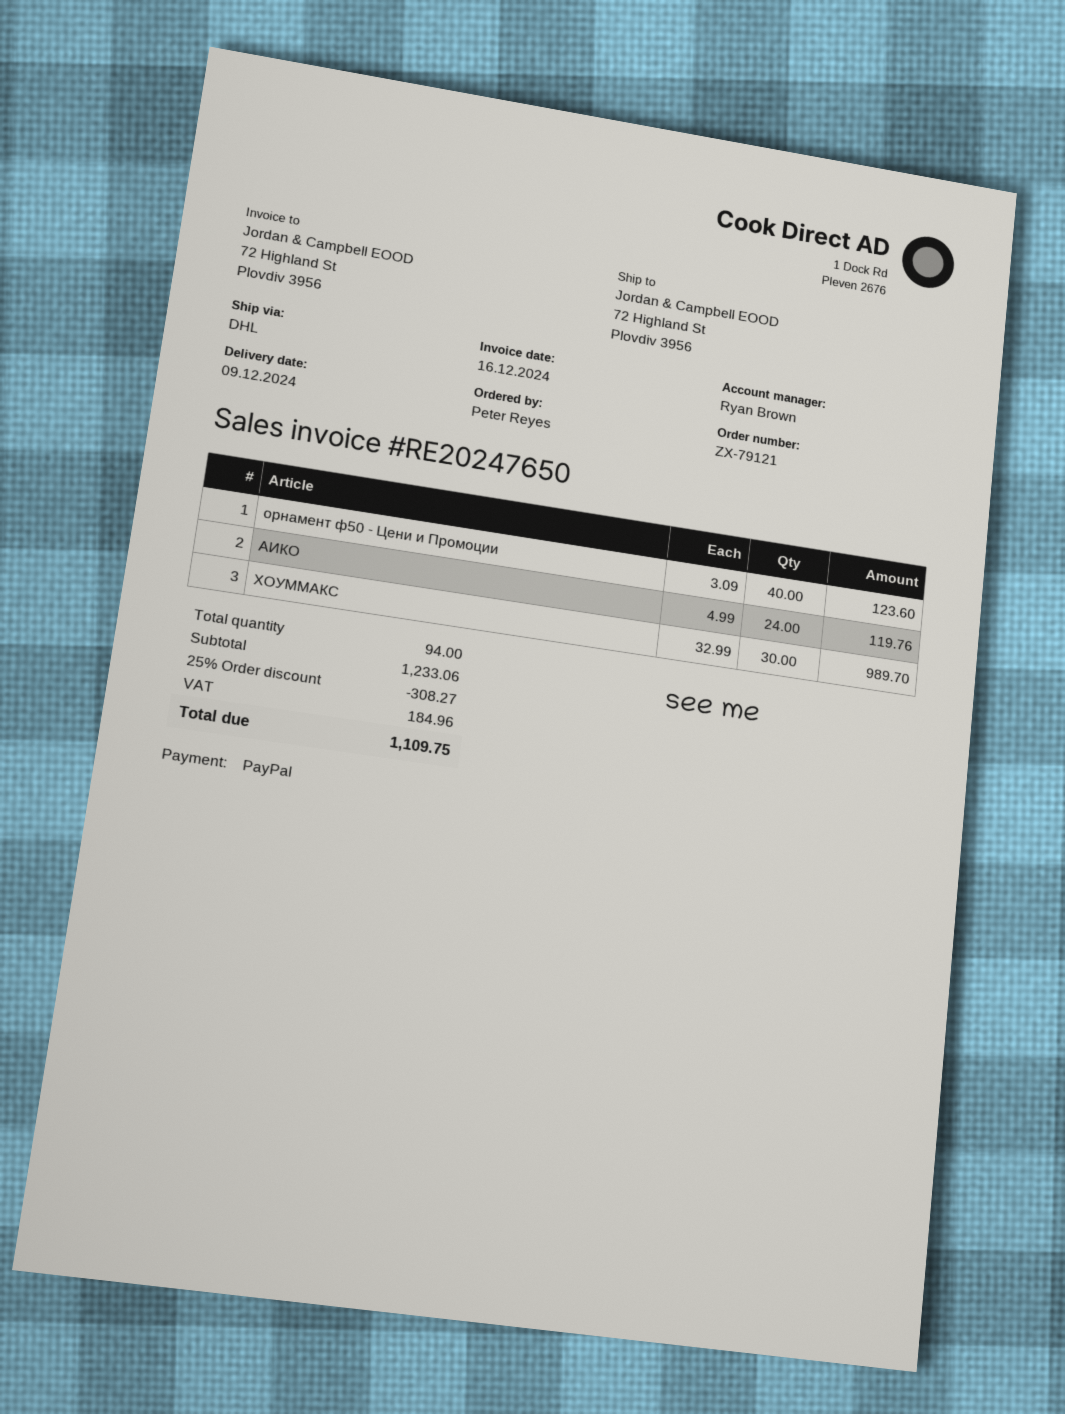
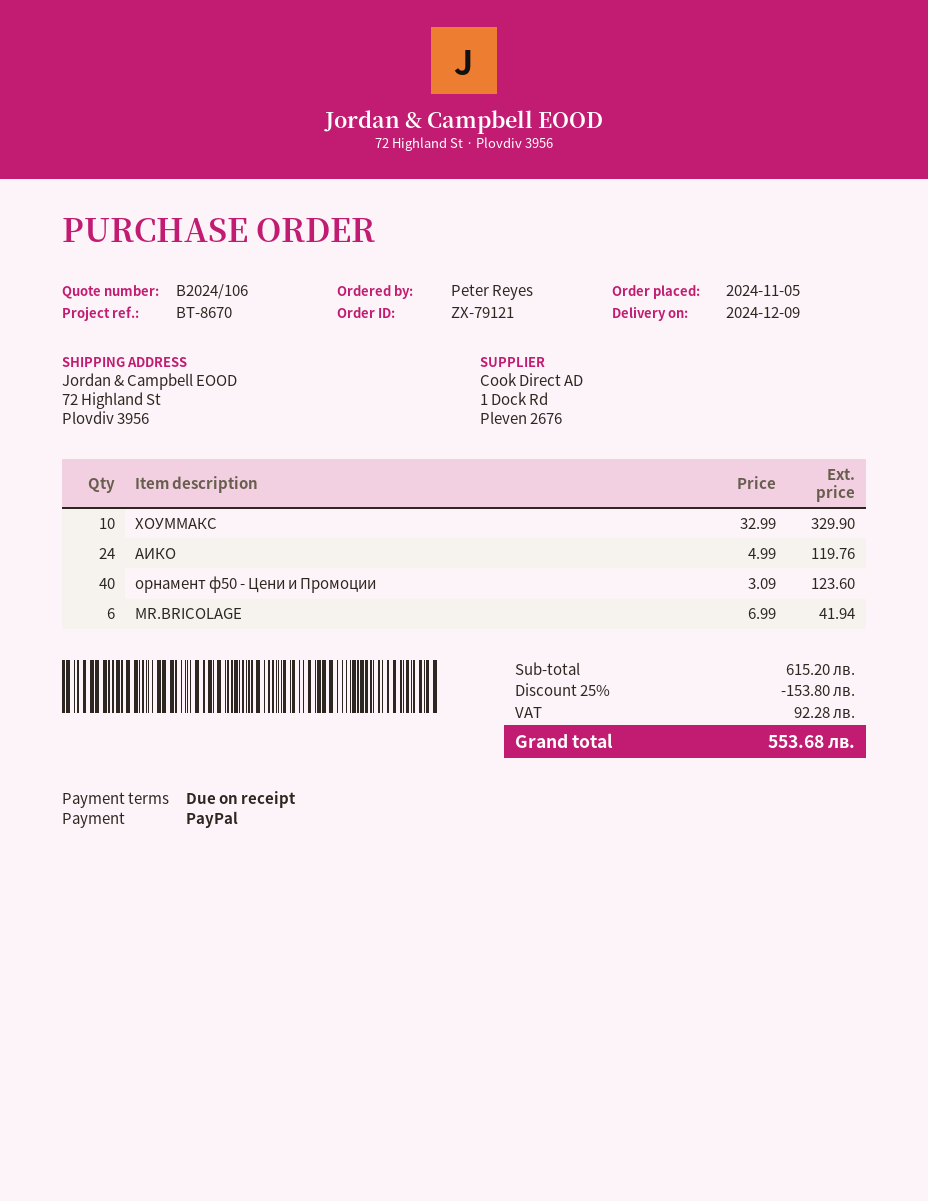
ХОУММАКС: 30 x 32.99 = 989.70 -> 10 x 32.99 = 329.90
MR.BRICOLAGE: none -> 6 x 6.99 = 41.94
subtotal: 1233.06 -> 615.20
discount: 25% = 308.27 -> 25% = 153.80
tax: 184.96 -> 92.28
total: 1109.75 -> 553.68

